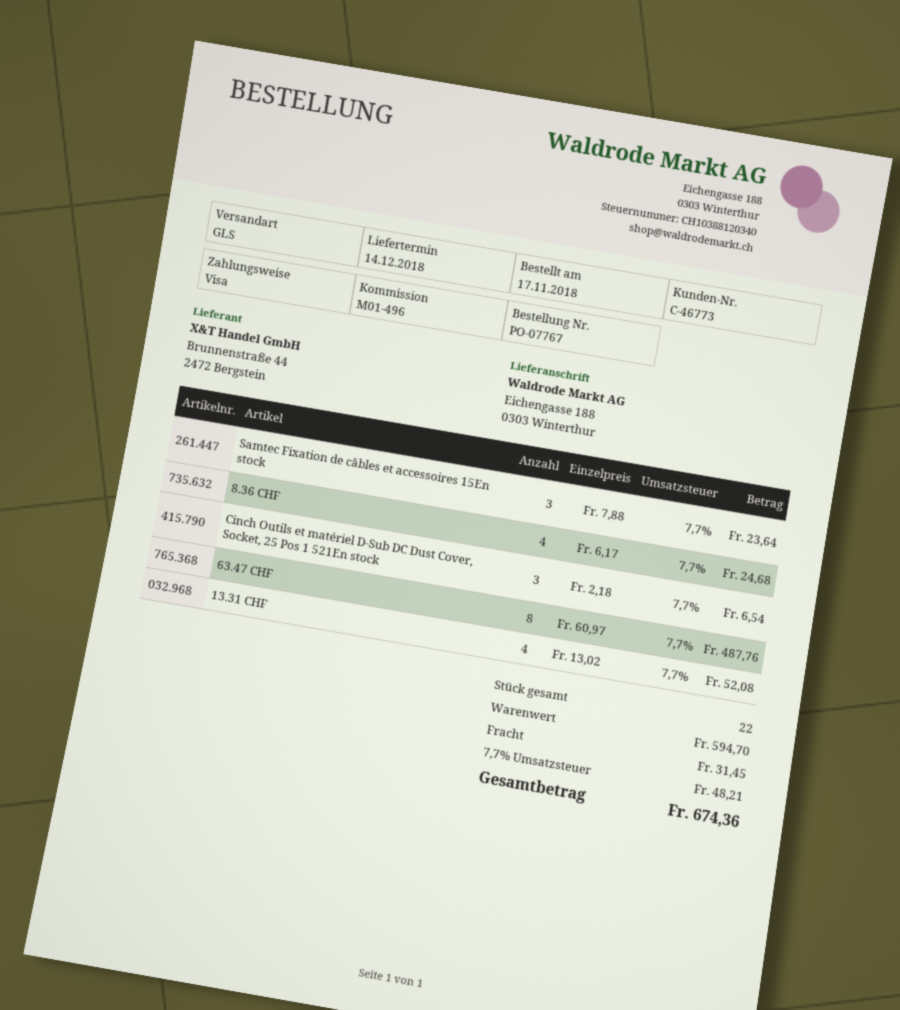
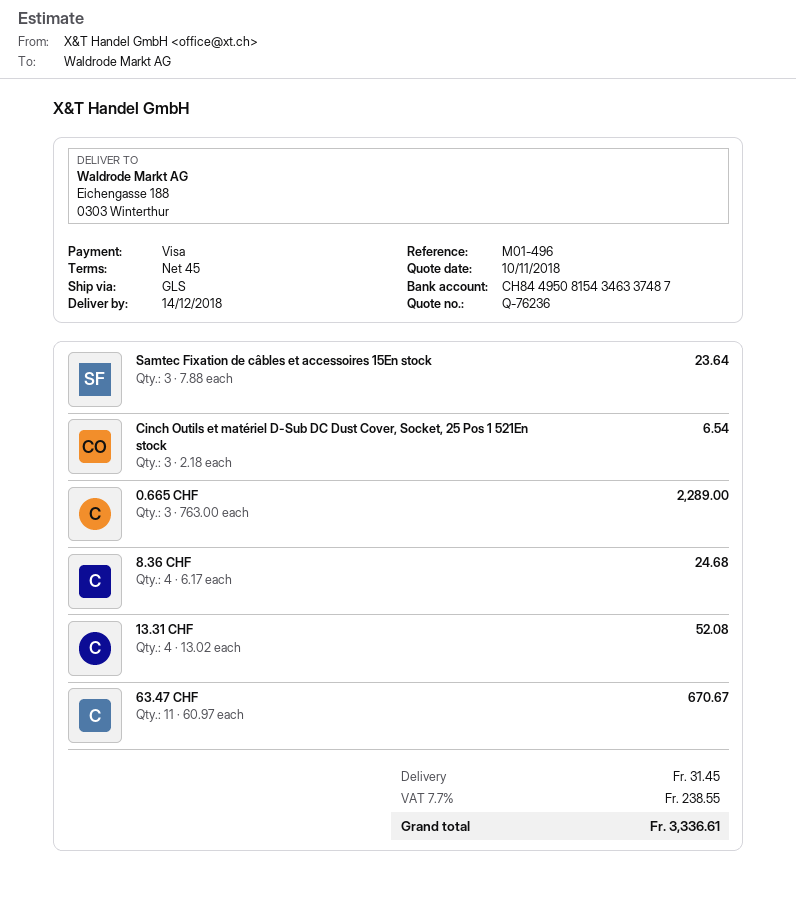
63.47 CHF: 8 x 60.97 = 487.76 -> 11 x 60.97 = 670.67
0.665 CHF: none -> 3 x 763.00 = 2289.00
tax: 7.7% = 48.21 -> 7.7% = 238.55
total: 674.36 -> 3336.61

